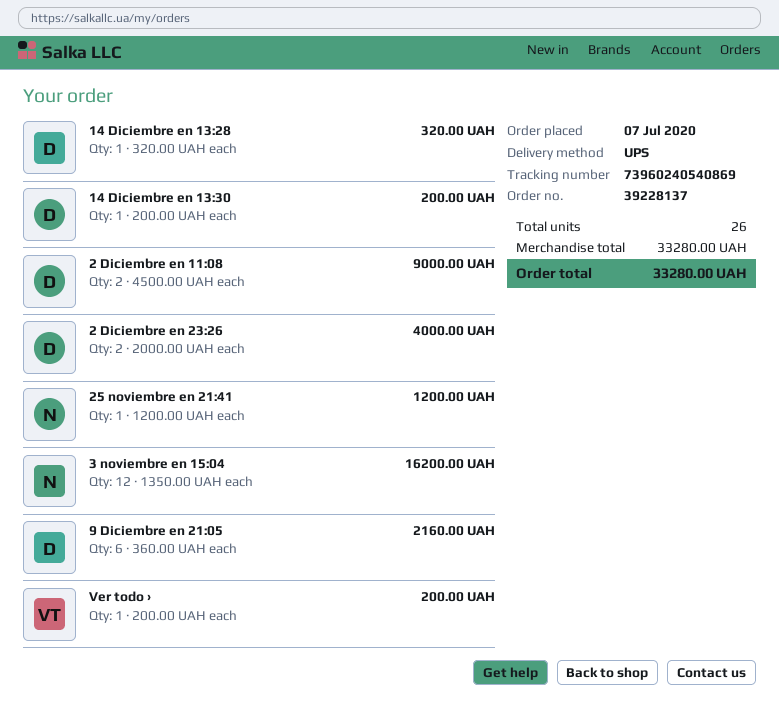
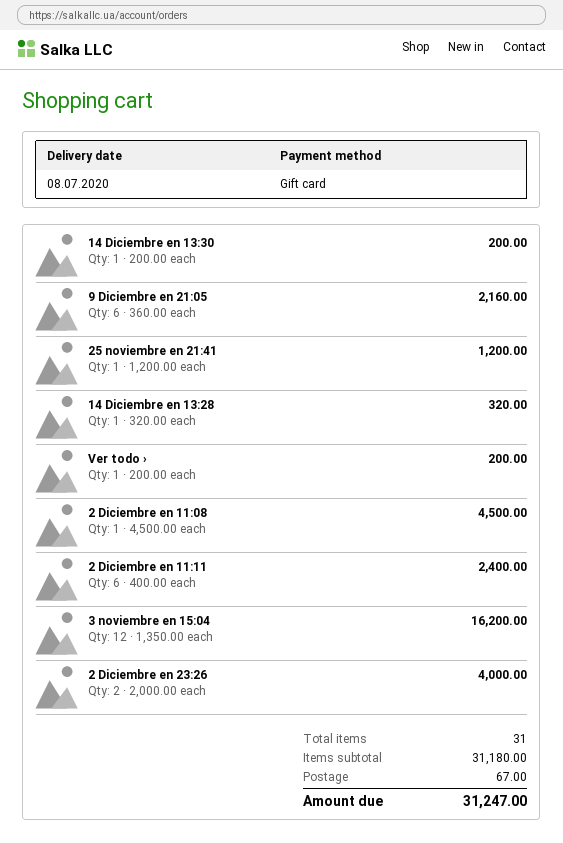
2 Diciembre en 11:08: 2 x 4500.00 = 9000.00 -> 1 x 4500.00 = 4500.00
2 Diciembre en 11:11: none -> 6 x 400.00 = 2400.00
total quantity: 26 -> 31
subtotal: 33280.00 -> 31180.00
shipping: none -> 67.00
total: 33280.00 -> 31247.00

